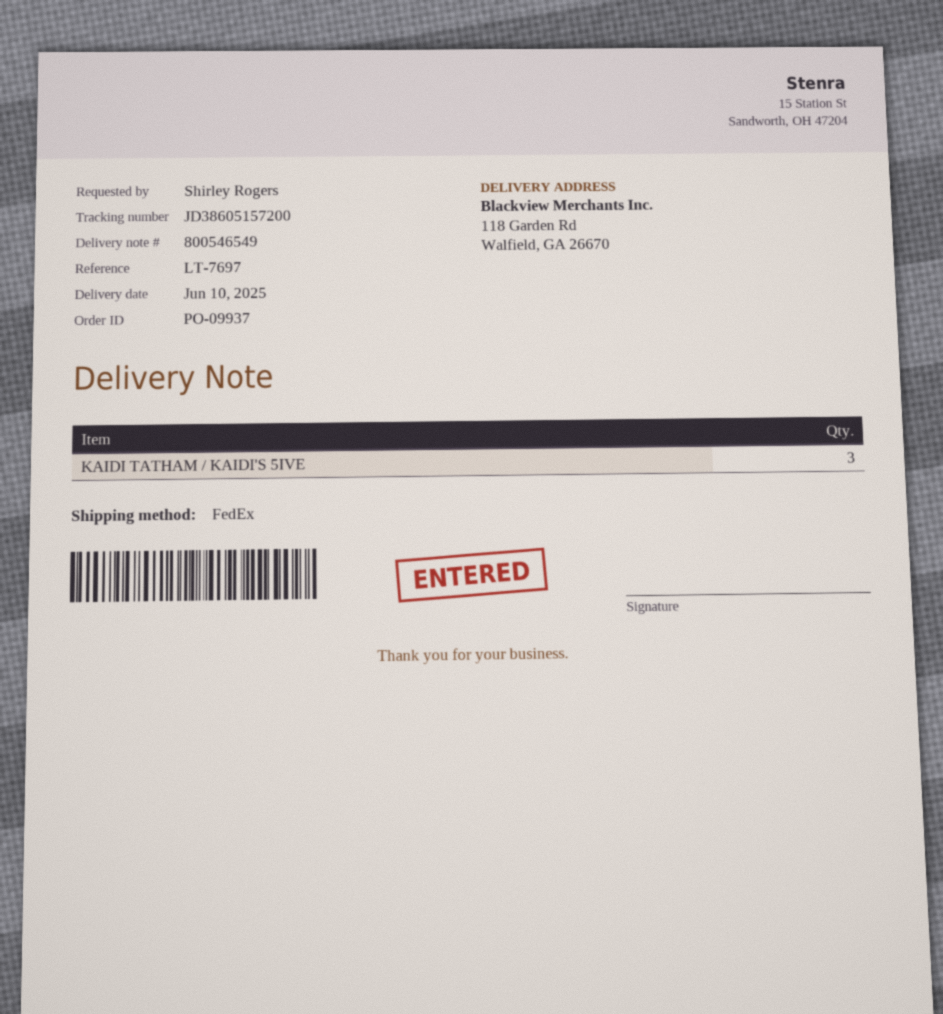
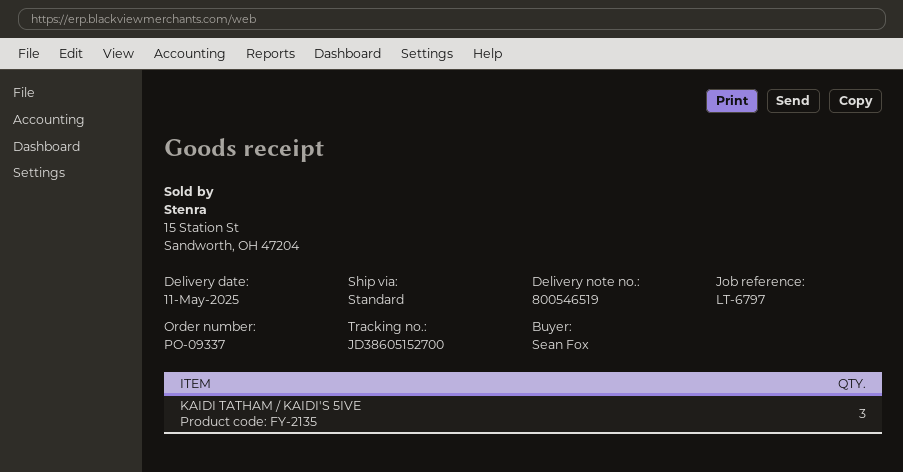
order number: PO-09937 -> PO-09337
delivery note number: 800546549 -> 800546519
delivery date: 2025-06-10 -> 2025-05-11
reference: LT-7697 -> LT-6797
ordered by: Shirley Rogers -> Sean Fox
shipping method: FedEx -> standard
tracking number: JD38605157200 -> JD38605152700

